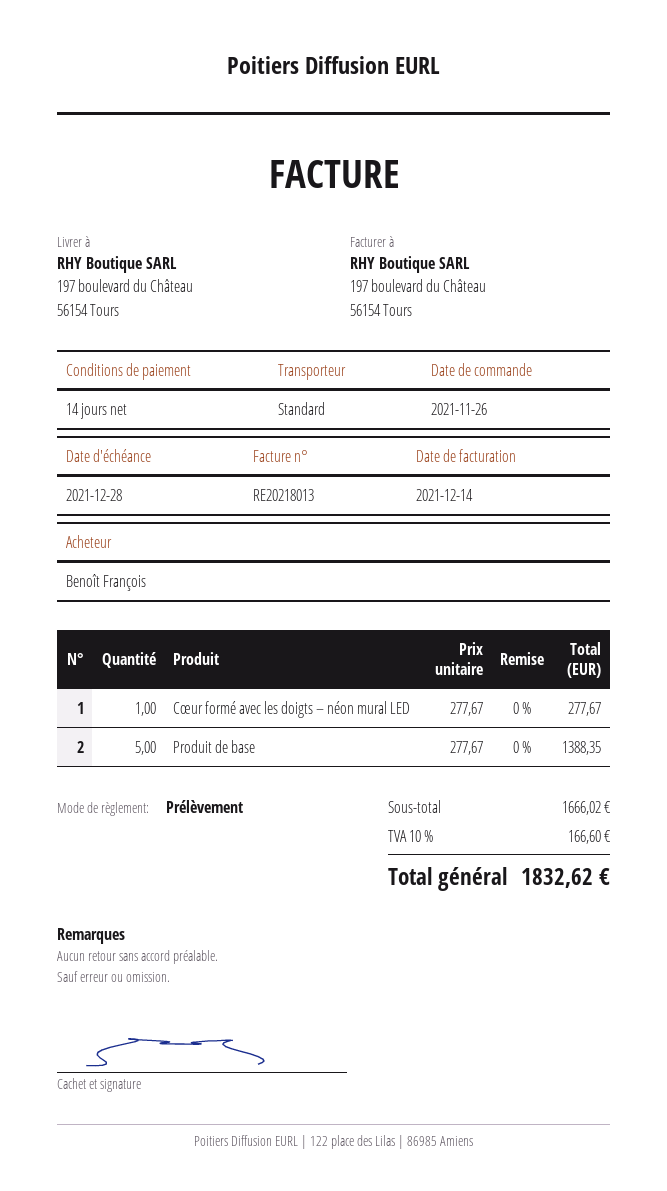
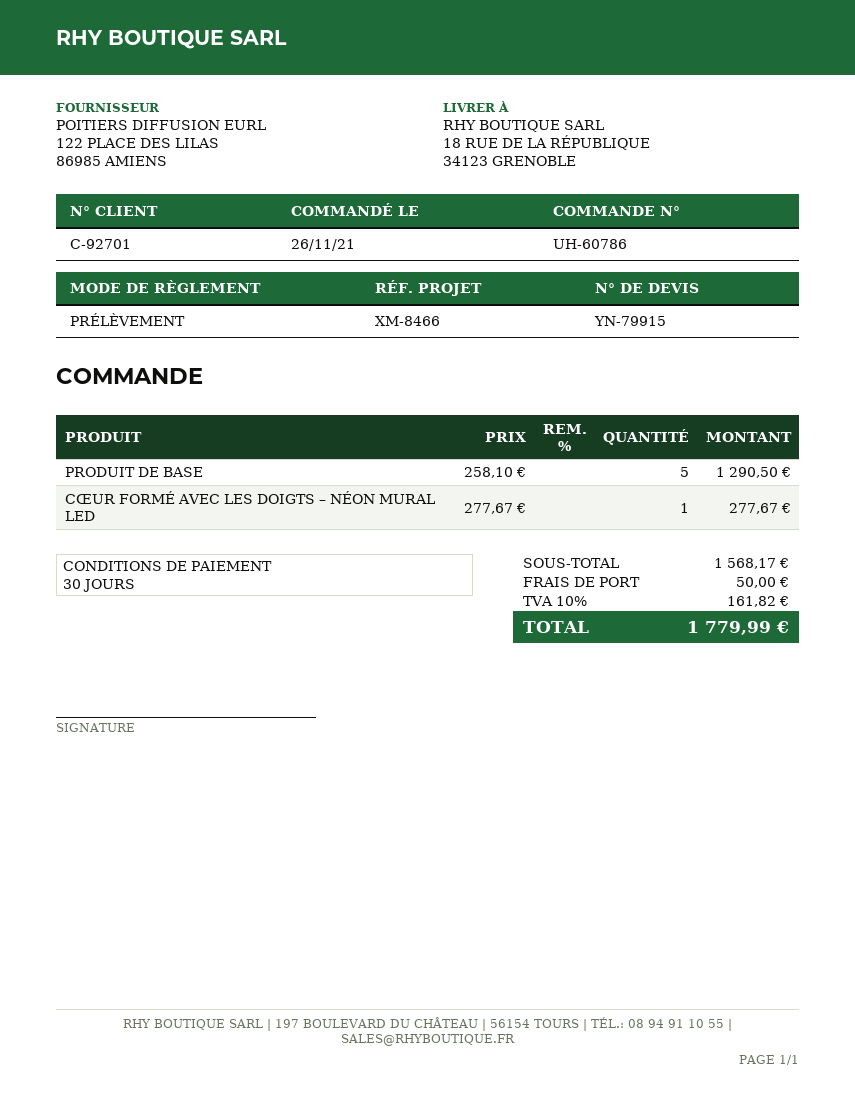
payment terms: 14 days -> 30 days
ship to: 197 boulevard du Château, 56154 Tours -> 18 RUE DE LA RÉPUBLIQUE, 34123 GRENOBLE
Produit de base: 5 x 277.67 = 1388.35 -> 5 x 258.10 = 1290.50
subtotal: 1666.02 -> 1568.17
shipping: none -> 50.00
tax: 10% = 166.60 -> 10% = 161.82
total: 1832.62 -> 1779.99

